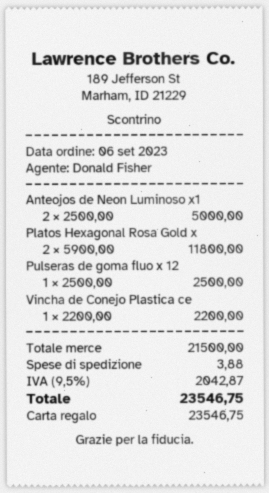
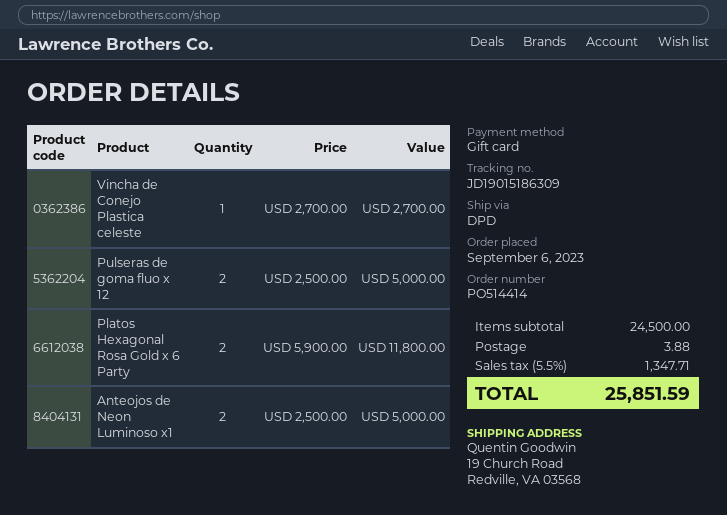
Pulseras de goma fluo x 12: 1 x 2500.00 = 2500.00 -> 2 x 2500.00 = 5000.00
Vincha de Conejo Plastica ce: 1 x 2200.00 = 2200.00 -> 1 x 2700.00 = 2700.00
subtotal: 21500.00 -> 24500.00
tax: 9.5% = 2042.87 -> 5.5% = 1347.71
total: 23546.75 -> 25851.59

